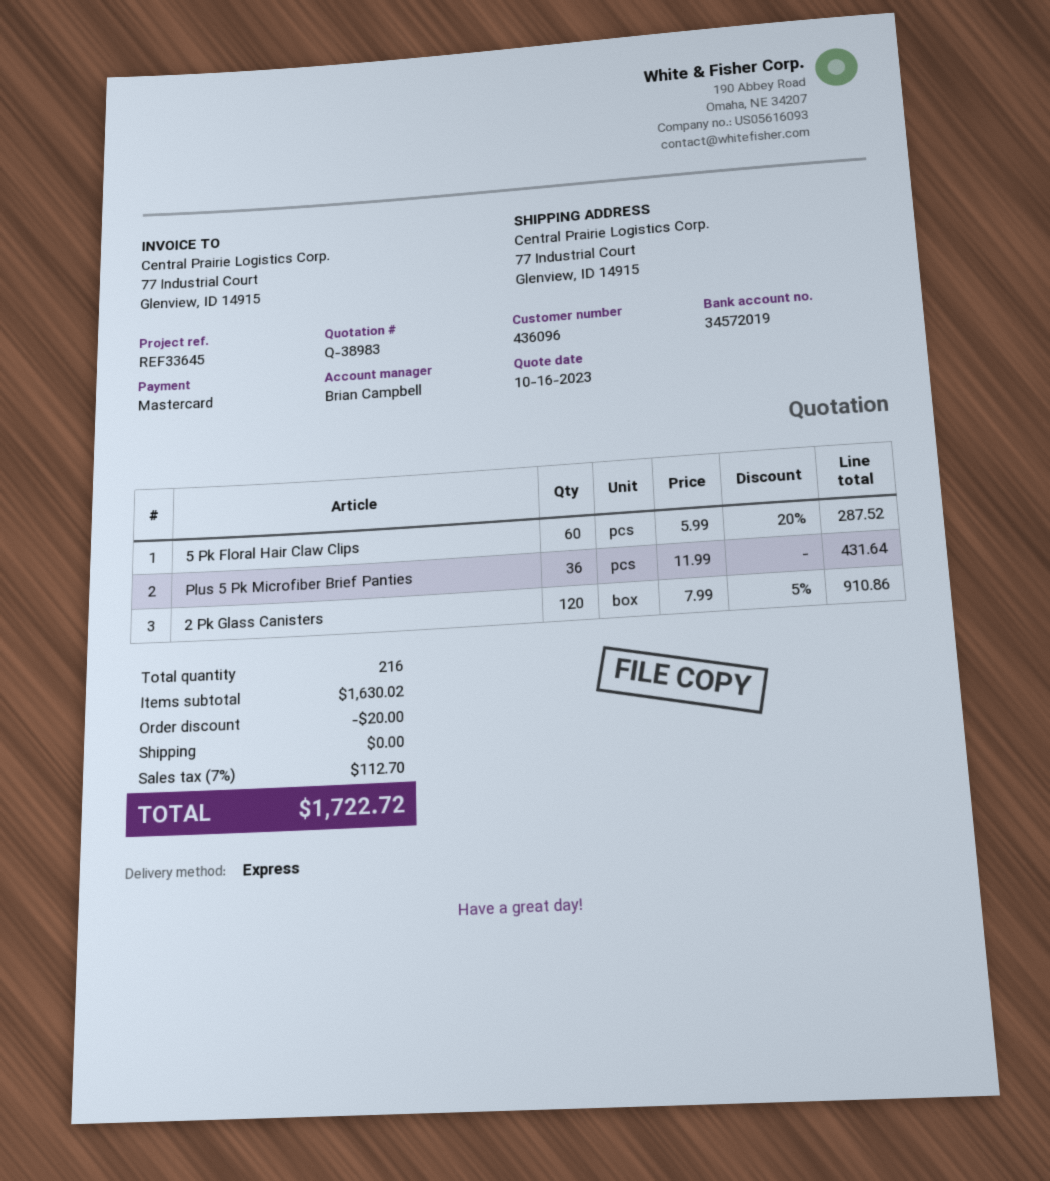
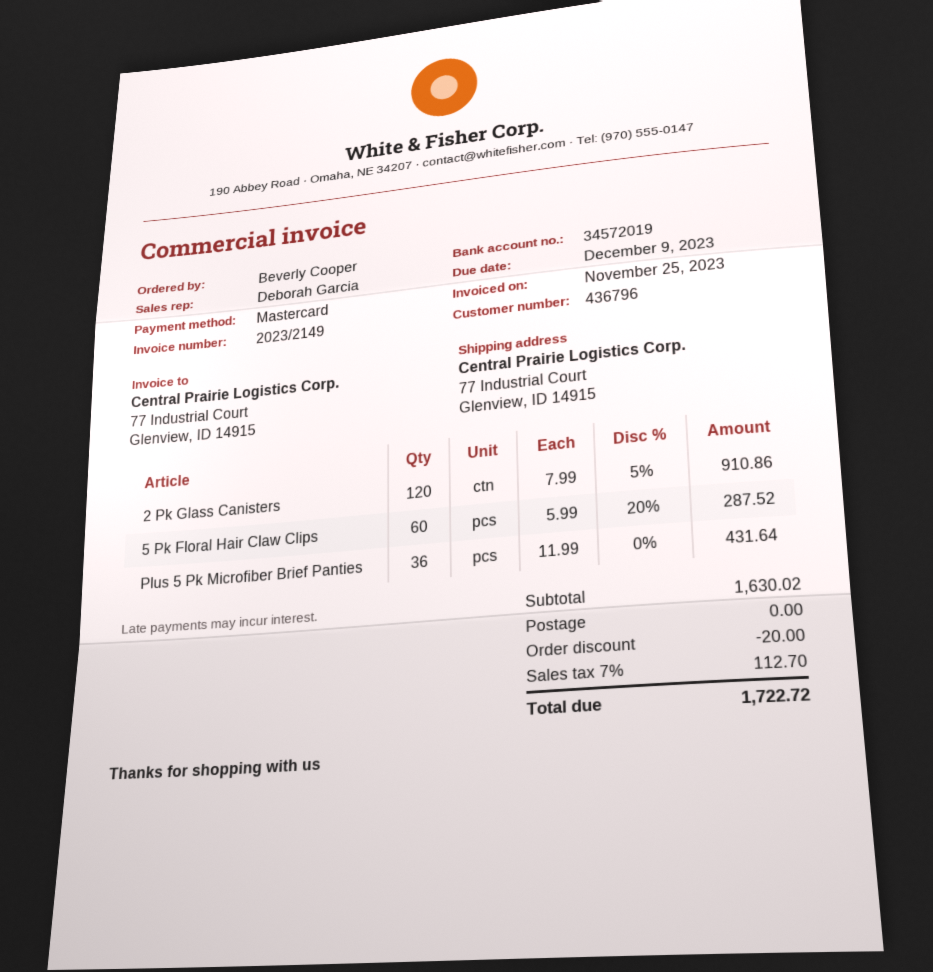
customer number: 436096 -> 436796
sales rep: Brian Campbell -> Deborah Garcia

